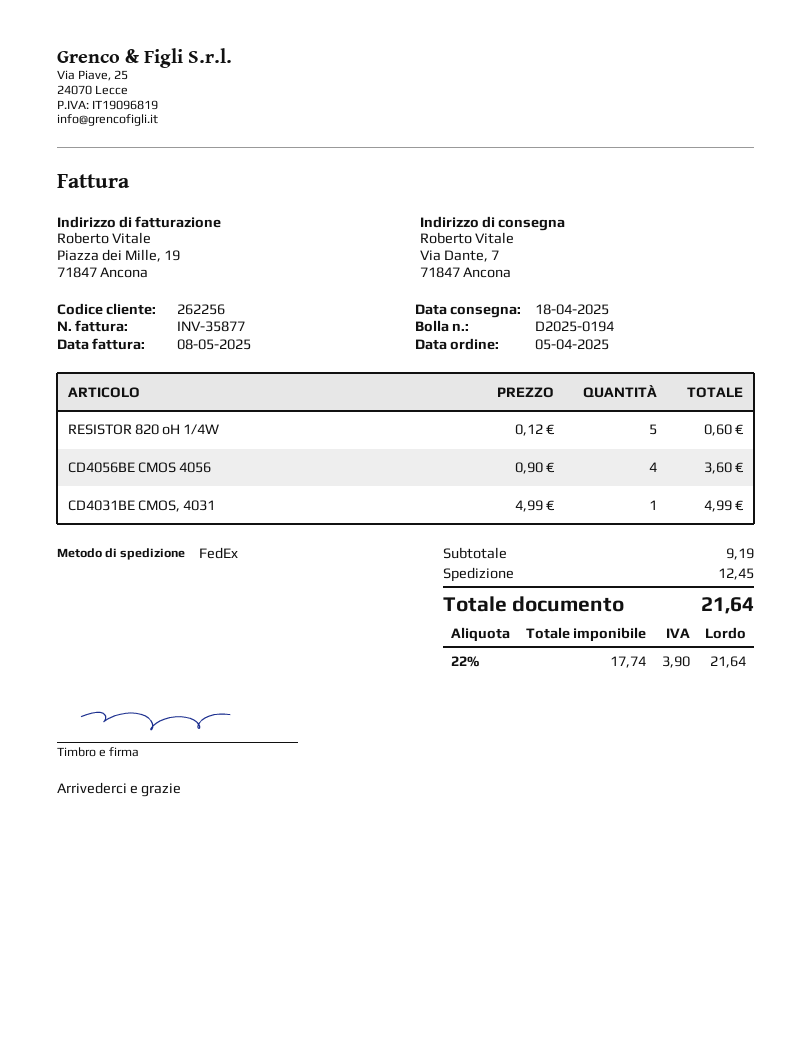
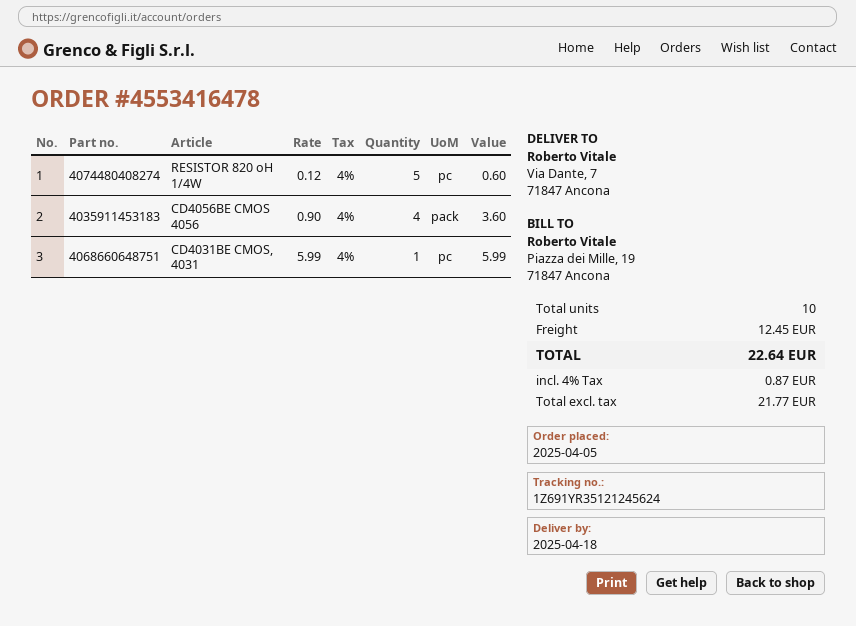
CD4031BE CMOS, 4031: 1 x 4.99 = 4.99 -> 1 x 5.99 = 5.99
net: 17.74 -> 21.77
tax: 22% = 3.90 -> 4% = 0.87
total: 21.64 -> 22.64

